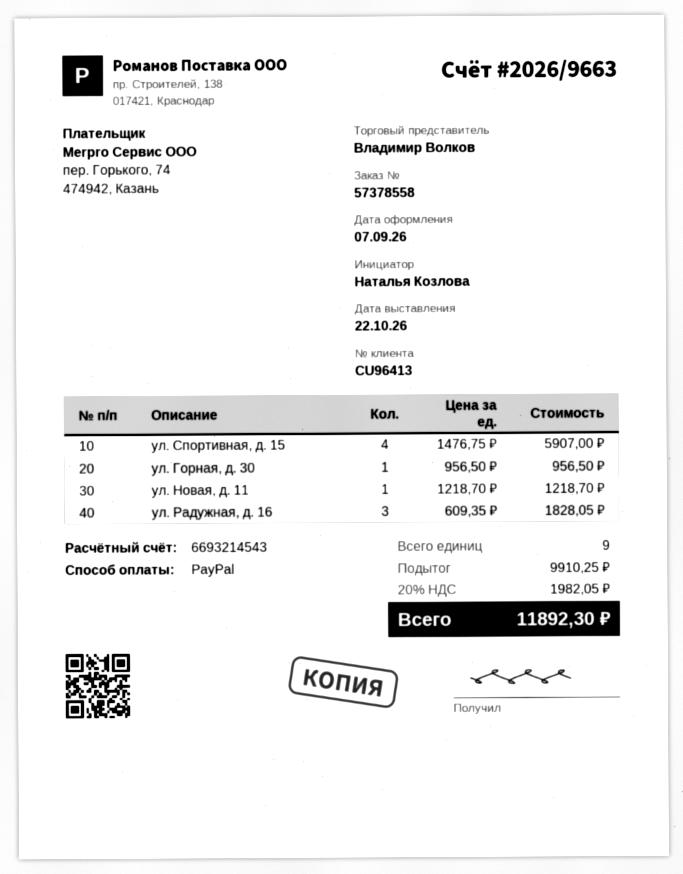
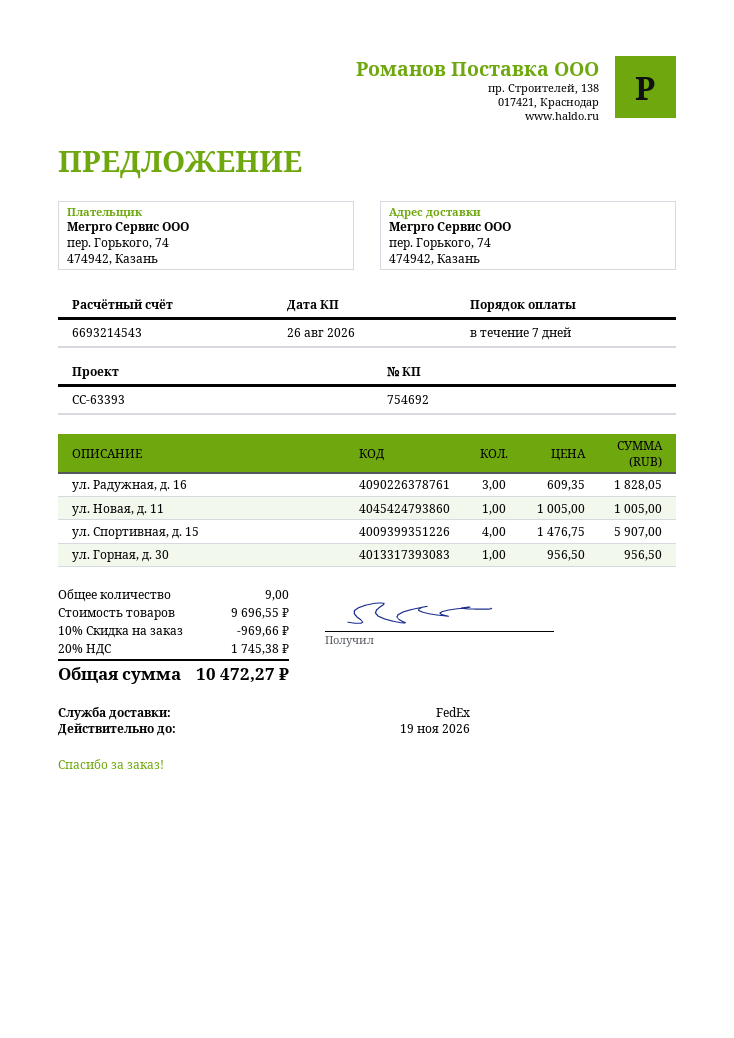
ул. Новая, д. 11: 1 x 1218.70 = 1218.70 -> 1 x 1005.00 = 1005.00
subtotal: 9910.25 -> 9696.55
discount: none -> 10% = 969.66
tax: 20% = 1982.05 -> 20% = 1745.38
total: 11892.30 -> 10472.27

